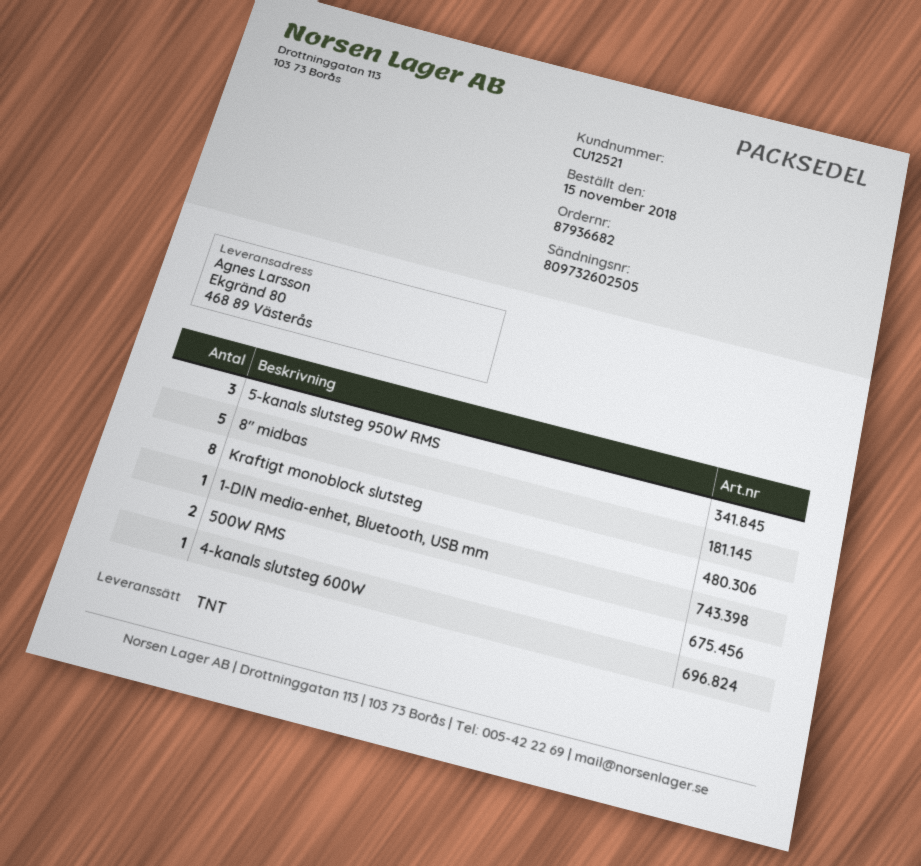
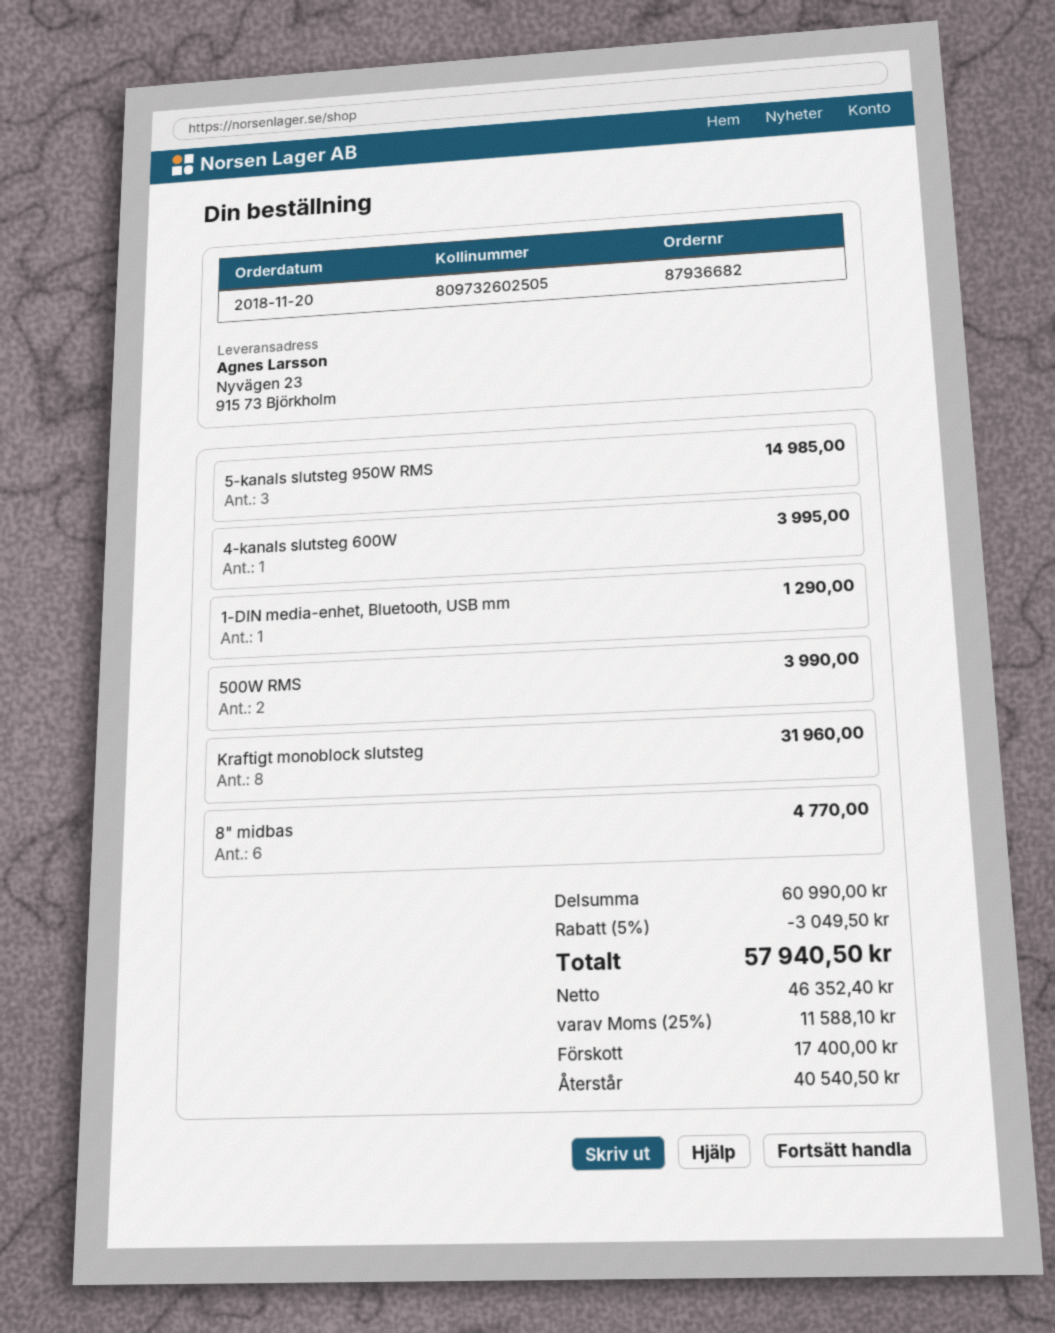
order date: 2018-11-15 -> 2018-11-20
ship to: Ekgränd 80, 468 89 Västerås -> Nyvägen 23, 915 73 Björkholm
8" midbas: 5 -> 6

